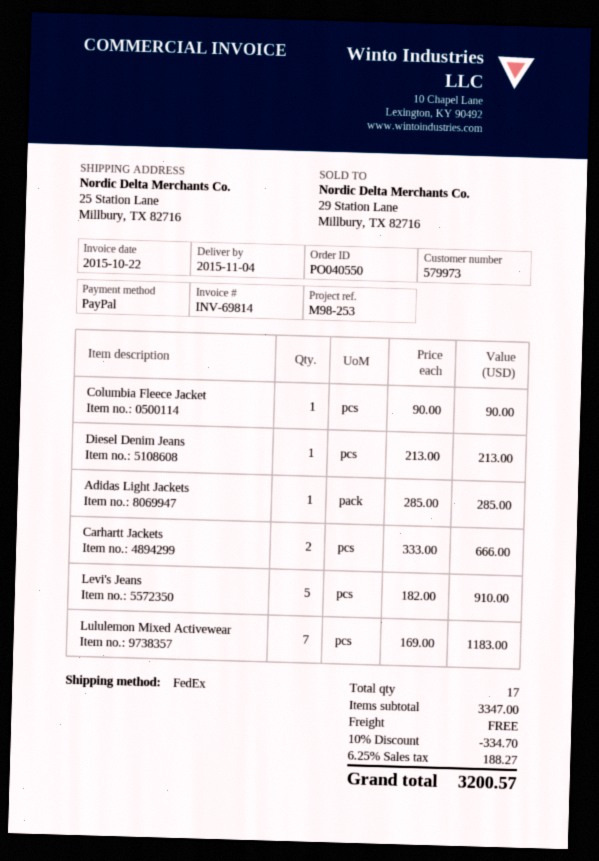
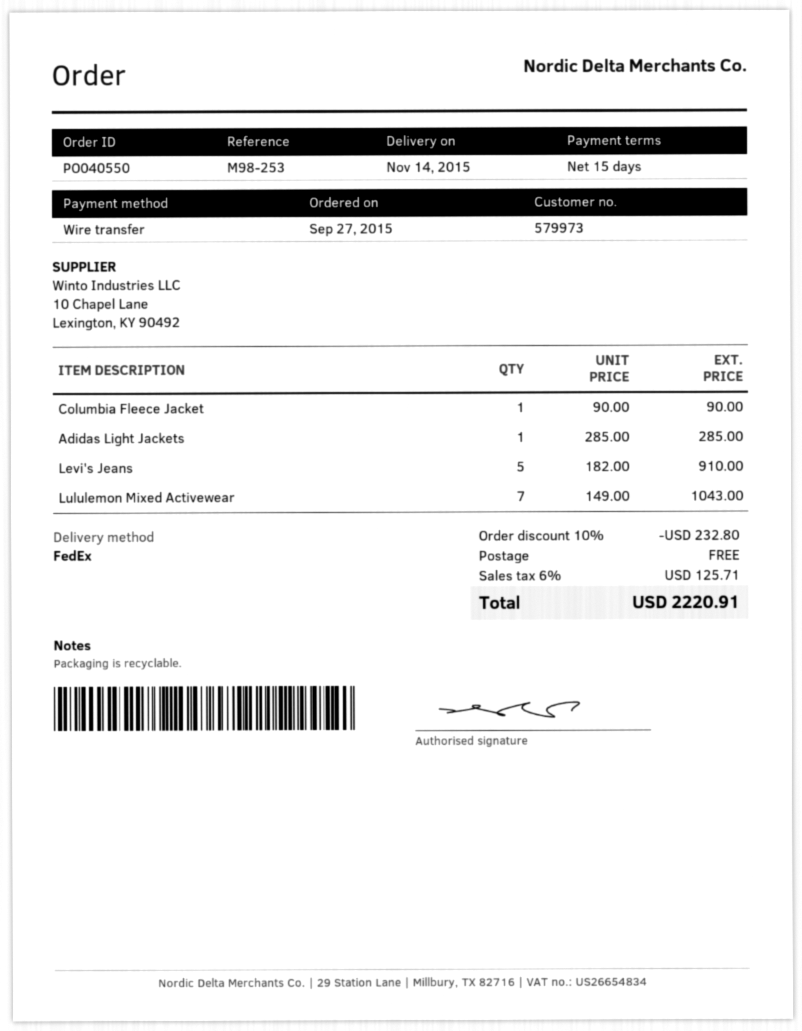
delivery date: 2015-11-04 -> 2015-11-14
payment method: PayPal -> bank transfer
Diesel Denim Jeans: 1 x 213.00 = 213.00 -> none
Carhartt Jackets: 2 x 333.00 = 666.00 -> none
Lululemon Mixed Activewear: 7 x 169.00 = 1183.00 -> 7 x 149.00 = 1043.00
discount: 10% = 334.70 -> 10% = 232.80
tax: 6.25% = 188.27 -> 6% = 125.71
total: 3200.57 -> 2220.91

